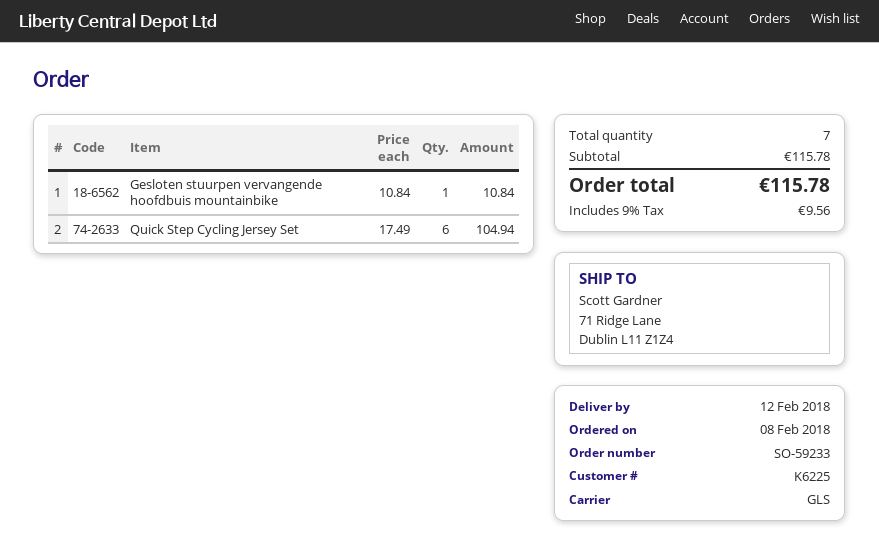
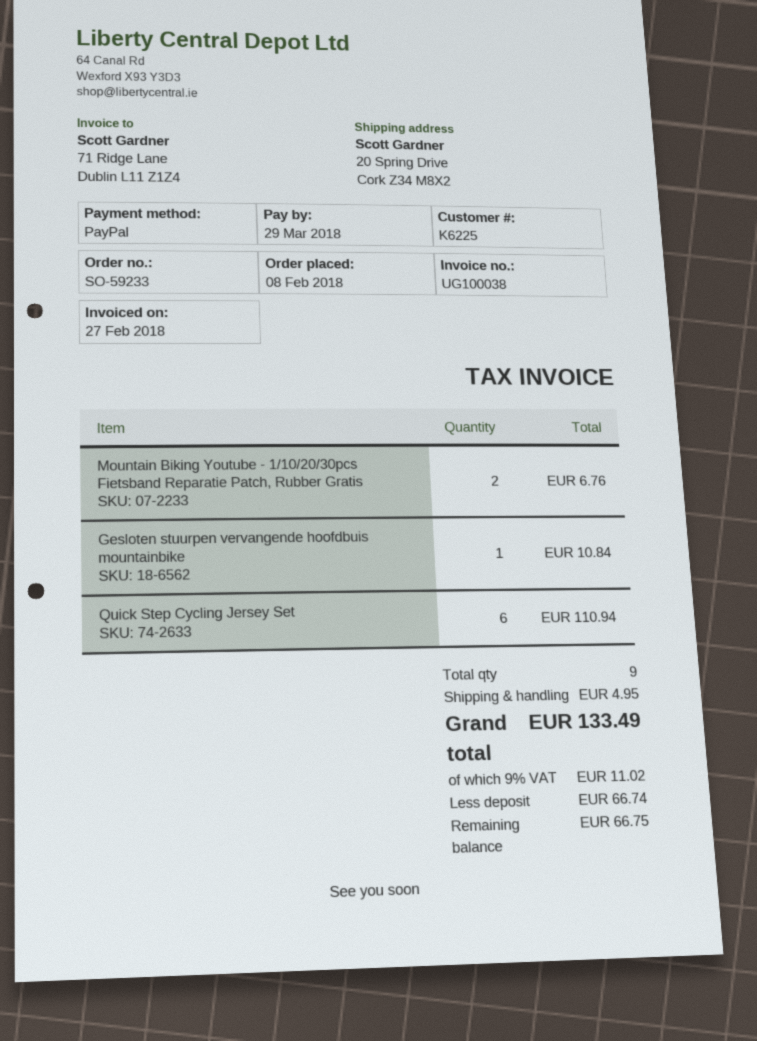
ship to: 71 Ridge Lane, Dublin L11 Z1Z4 -> 20 Spring Drive, Cork Z34 M8X2
Quick Step Cycling Jersey Set: 6 for 104.94 -> 6 for 110.94
Mountain Biking Youtube - 1/10/20/30pcs Fietsband Reparatie Patch, Rubber Gratis: none -> 2 for 6.76
total quantity: 7 -> 9
shipping: none -> 4.95
tax: 9% = 9.56 -> 9% = 11.02
total: 115.78 -> 133.49

